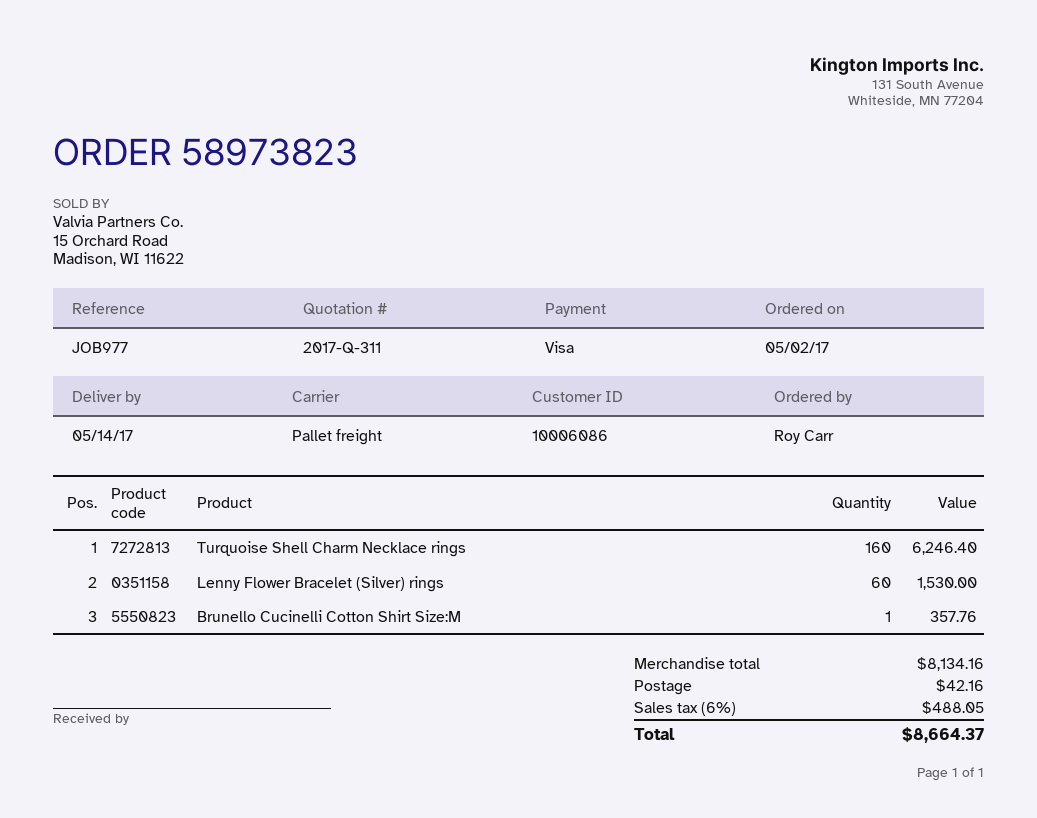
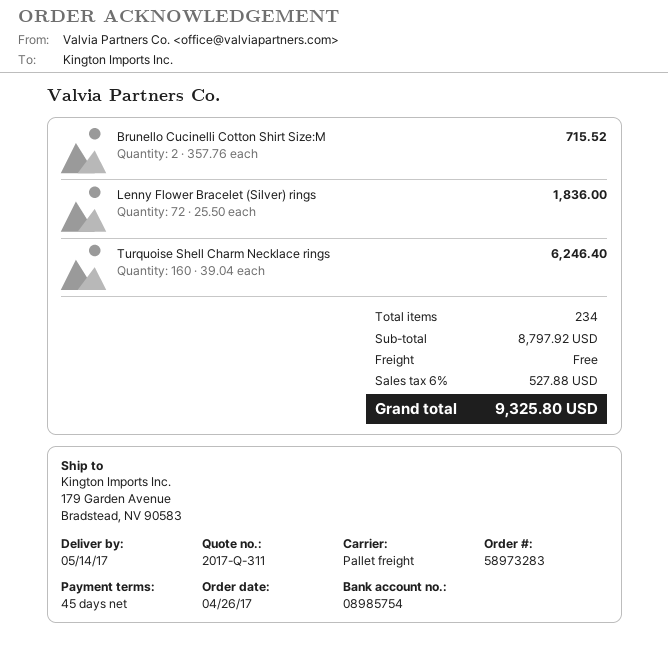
order number: 58973823 -> 58973283
order date: 2017-05-02 -> 2017-04-26
Lenny Flower Bracelet (Silver) rings: 60 for 1530.00 -> 72 for 1836.00
Brunello Cucinelli Cotton Shirt Size:M: 1 for 357.76 -> 2 for 715.52
subtotal: 8134.16 -> 8797.92
shipping: 42.16 -> 0.00
tax: 6% = 488.05 -> 6% = 527.88
total: 8664.37 -> 9325.80

